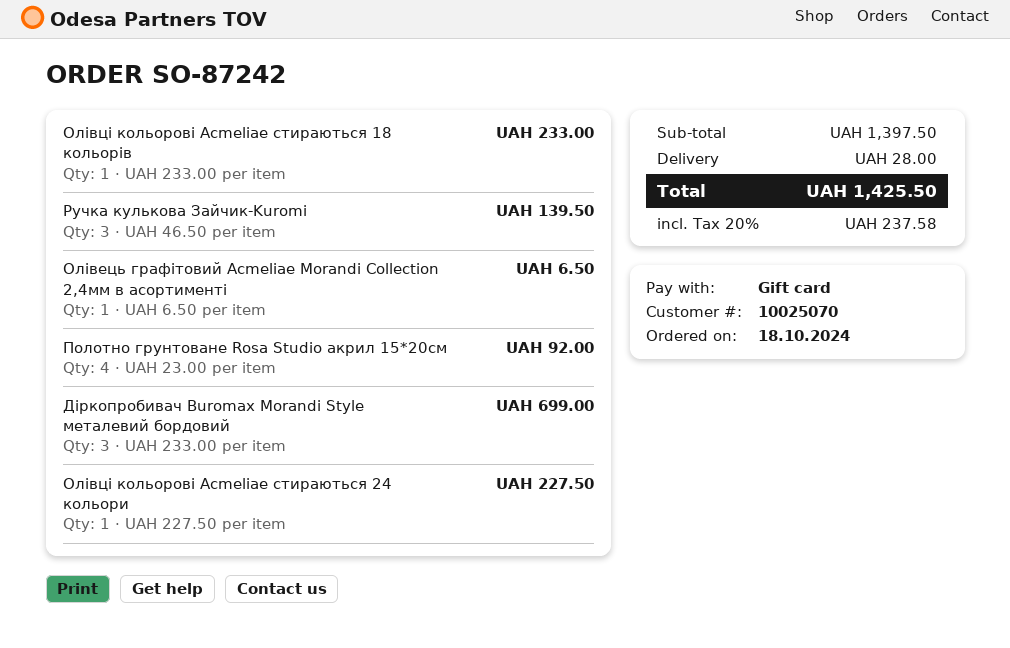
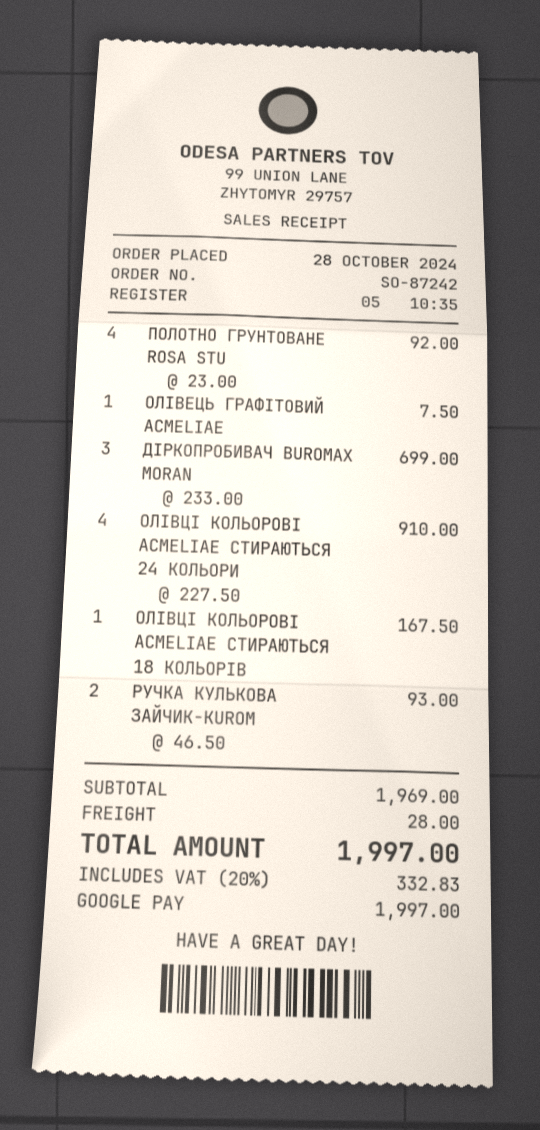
order date: 2024-10-18 -> 2024-10-28
payment method: gift card -> Google Pay
Олівці кольорові Acmeliae стираються 18 кольорів: 1 x 233.00 = 233.00 -> 1 x 167.50 = 167.50
Ручка кулькова Зайчик-Kuromi: 3 x 46.50 = 139.50 -> 2 x 46.50 = 93.00
Олівець графітовий Acmeliae Morandi Collection 2,4мм в асортименті: 1 x 6.50 = 6.50 -> 1 x 7.50 = 7.50
Олівці кольорові Acmeliae стираються 24 кольори: 1 x 227.50 = 227.50 -> 4 x 227.50 = 910.00
subtotal: 1397.50 -> 1969.00
tax: 20% = 237.58 -> 20% = 332.83
total: 1425.50 -> 1997.00

